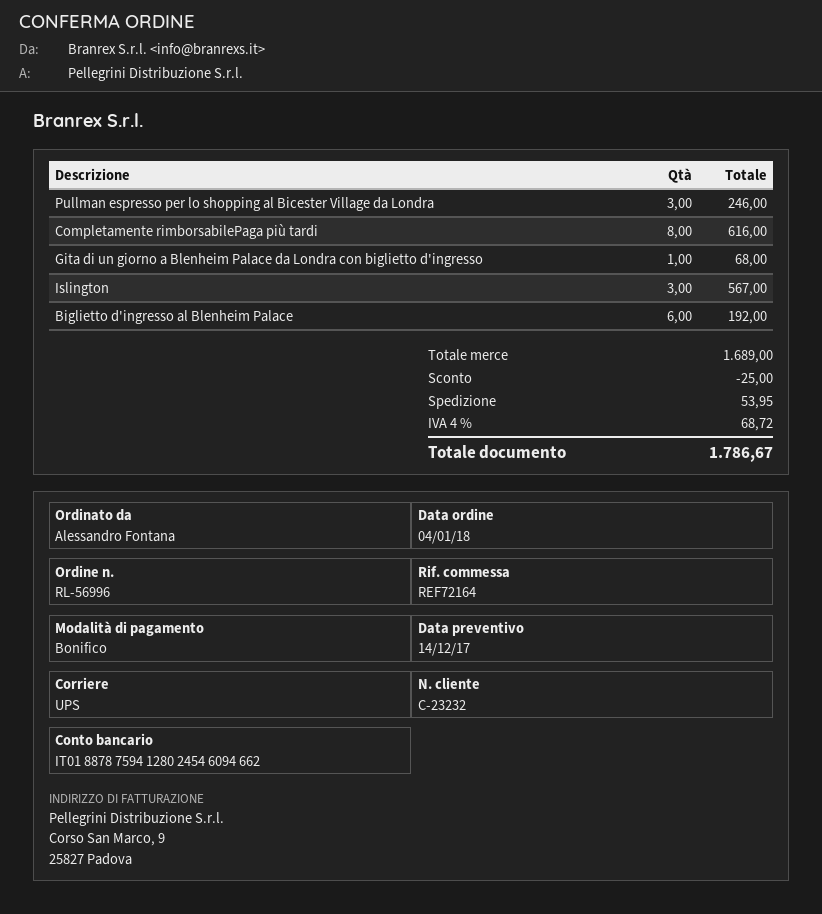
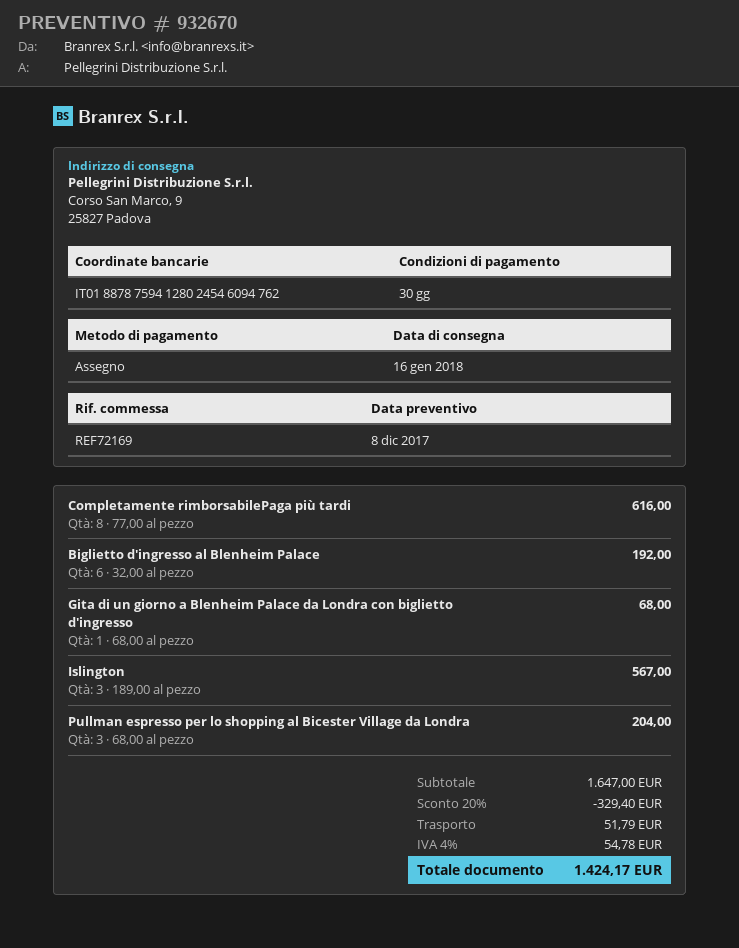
quote date: 2017-12-14 -> 2017-12-08
reference: REF72164 -> REF72169
payment method: bank transfer -> cheque
bank account: IT0188787594128024546094662 -> IT0188787594128024546094762
Pullman espresso per lo shopping al Bicester Village da Londra: 3 for 246.00 -> 3 for 204.00
subtotal: 1689.00 -> 1647.00
discount: 25.00 -> 329.40
shipping: 53.95 -> 51.79
tax: 4% = 68.72 -> 4% = 54.78
total: 1786.67 -> 1424.17

